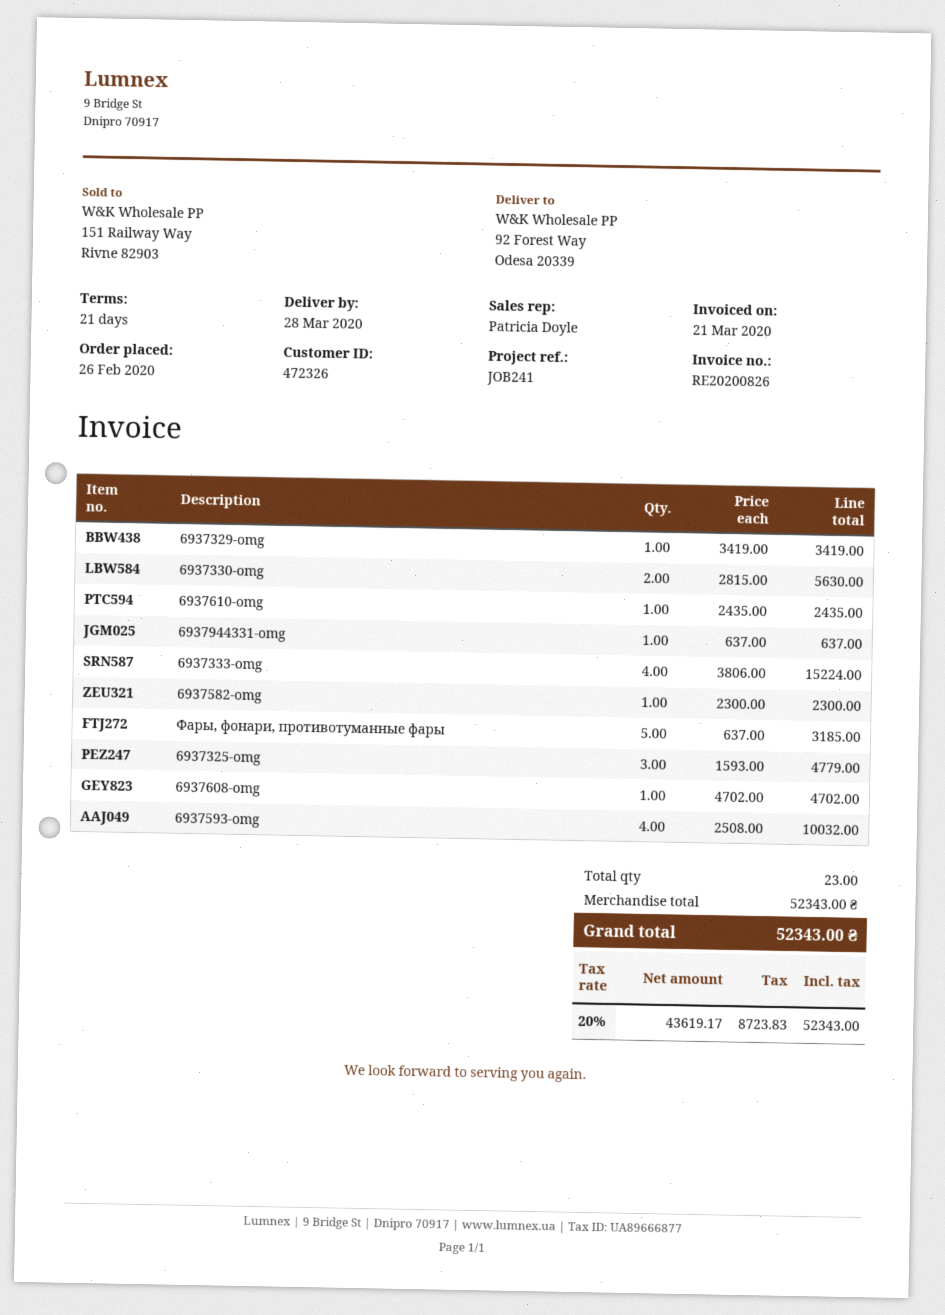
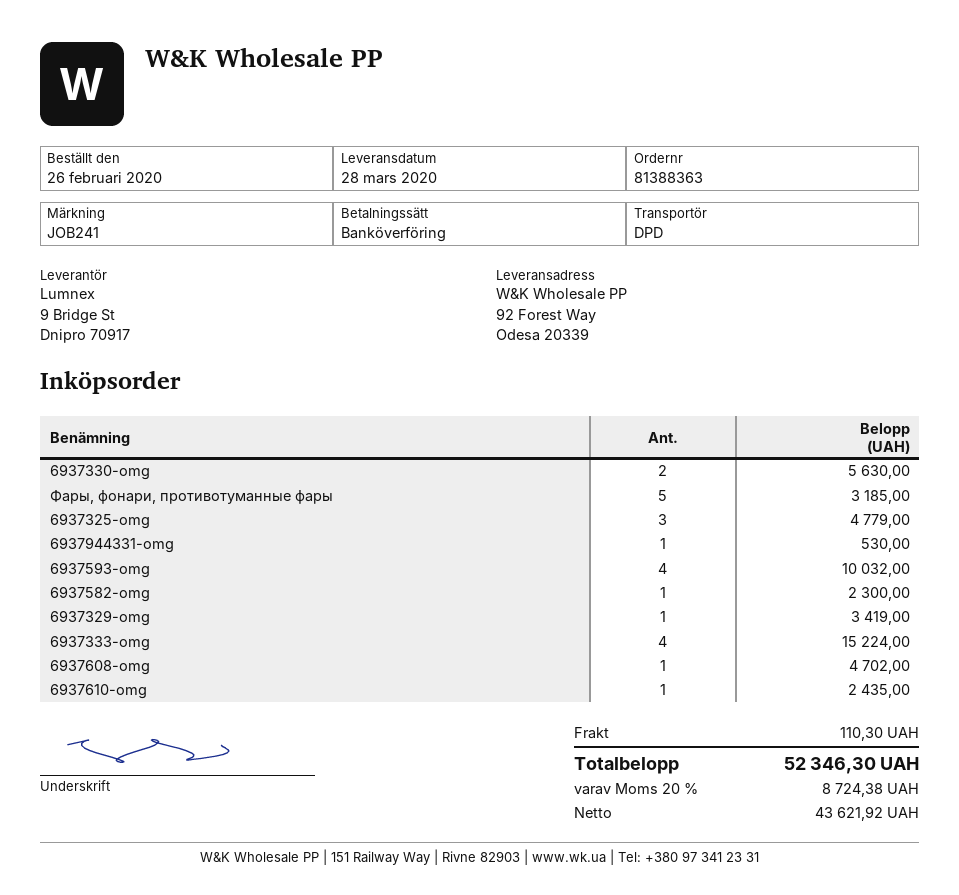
6937944331-omg: 1 for 637.00 -> 1 for 530.00
shipping: none -> 110.30
net: 43619.17 -> 43621.92
tax: 20% = 8723.83 -> 20% = 8724.38
total: 52343.00 -> 52346.30

